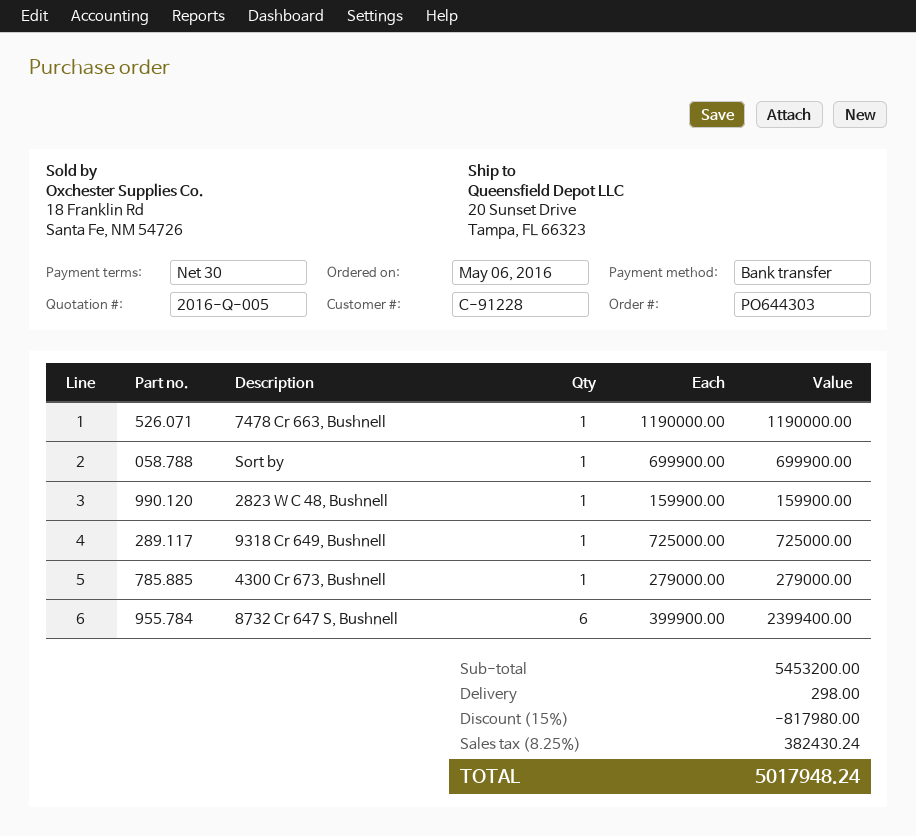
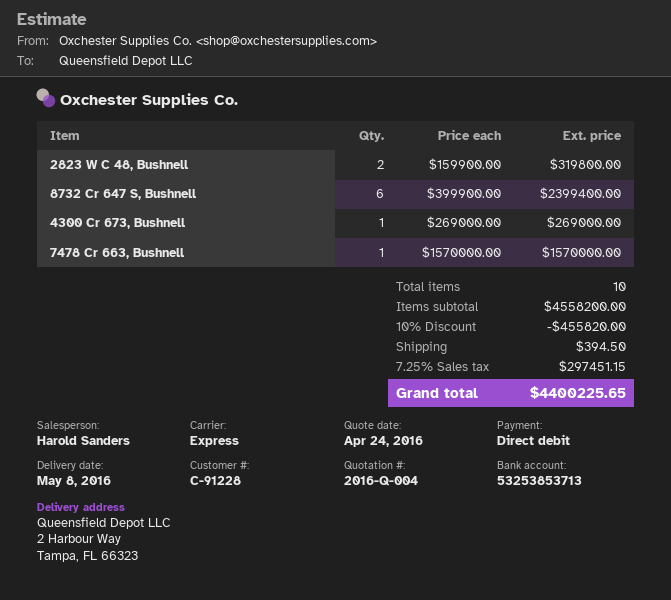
quote number: 2016-Q-005 -> 2016-Q-004
payment method: bank transfer -> direct debit
ship to: 20 Sunset Drive, Tampa, FL 66323 -> 2 Harbour Way, Tampa, FL 66323
7478 Cr 663, Bushnell: 1 x 1190000.00 = 1190000.00 -> 1 x 1570000.00 = 1570000.00
Sort by: 1 x 699900.00 = 699900.00 -> none
2823 W C 48, Bushnell: 1 x 159900.00 = 159900.00 -> 2 x 159900.00 = 319800.00
9318 Cr 649, Bushnell: 1 x 725000.00 = 725000.00 -> none
4300 Cr 673, Bushnell: 1 x 279000.00 = 279000.00 -> 1 x 269000.00 = 269000.00
subtotal: 5453200.00 -> 4558200.00
discount: 15% = 817980.00 -> 10% = 455820.00
shipping: 298.00 -> 394.50
tax: 8.25% = 382430.24 -> 7.25% = 297451.15
total: 5017948.24 -> 4400225.65

